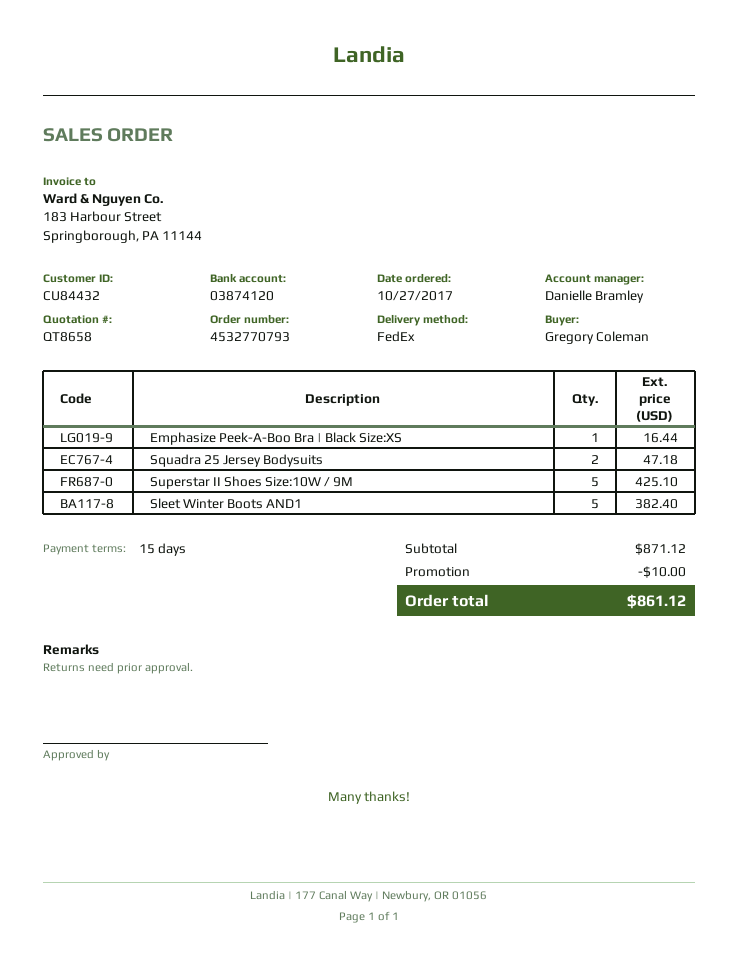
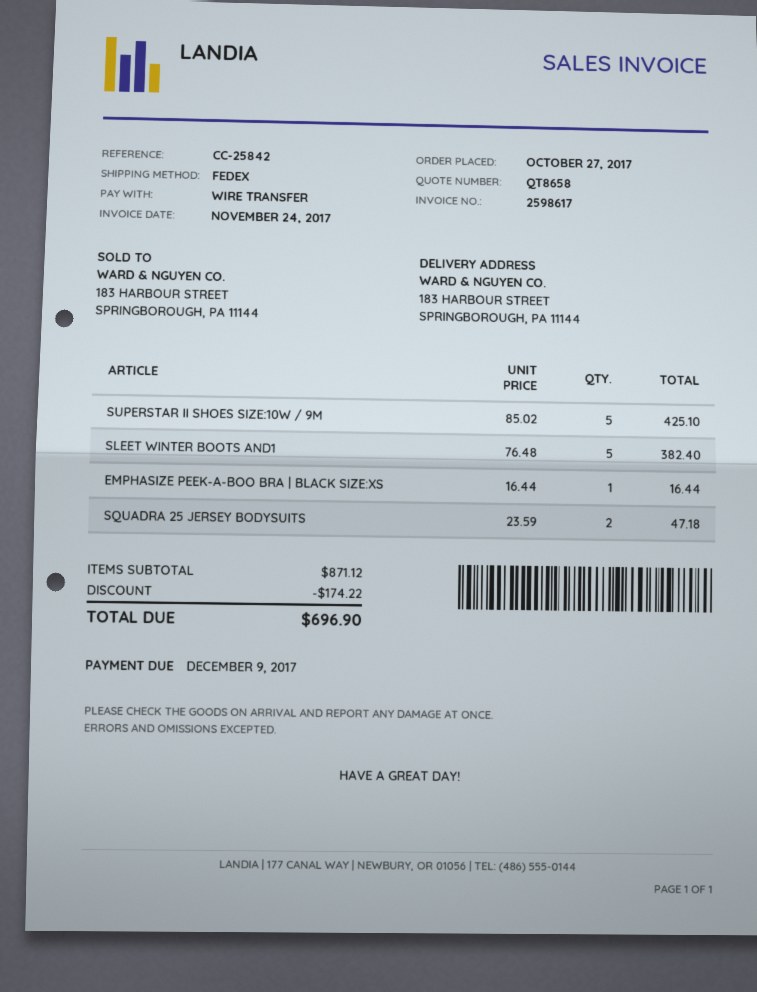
discount: 10.00 -> 174.22
total: 861.12 -> 696.90

